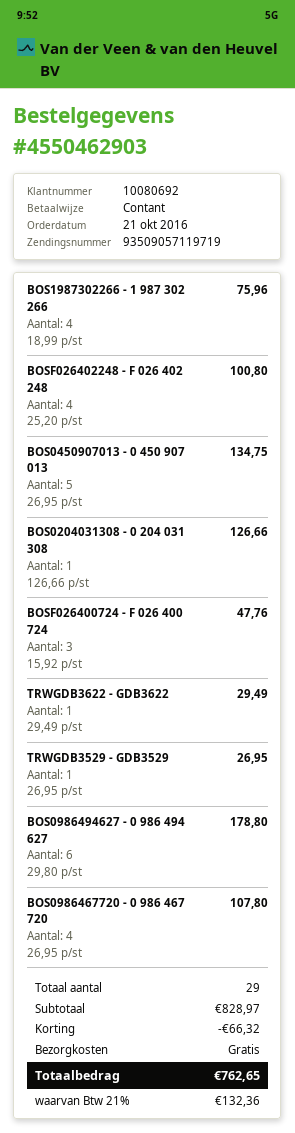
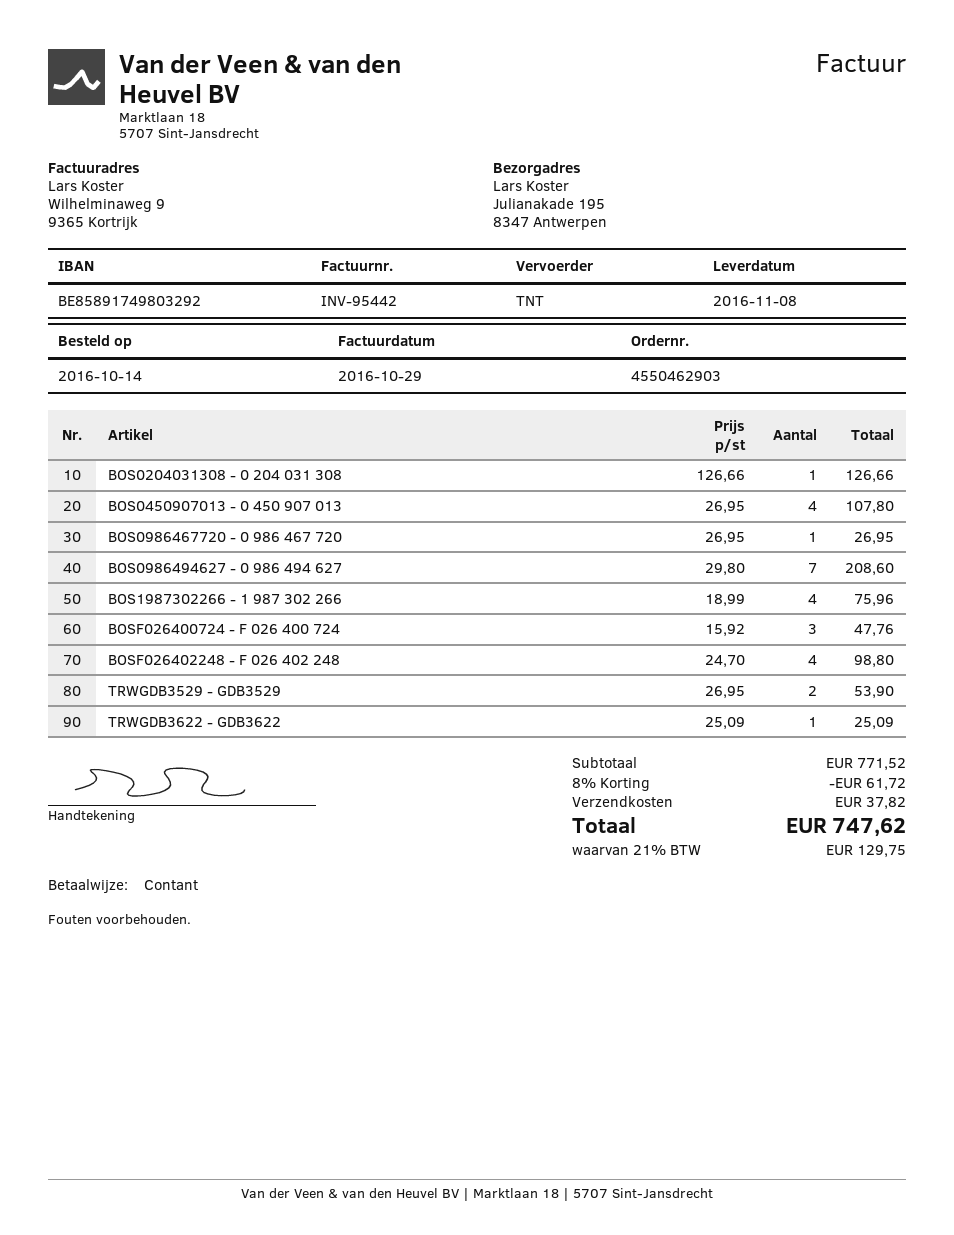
order date: 2016-10-21 -> 2016-10-14
BOSF026402248 - F 026 402 248: 4 x 25.20 = 100.80 -> 4 x 24.70 = 98.80
BOS0450907013 - 0 450 907 013: 5 x 26.95 = 134.75 -> 4 x 26.95 = 107.80
TRWGDB3622 - GDB3622: 1 x 29.49 = 29.49 -> 1 x 25.09 = 25.09
TRWGDB3529 - GDB3529: 1 x 26.95 = 26.95 -> 2 x 26.95 = 53.90
BOS0986494627 - 0 986 494 627: 6 x 29.80 = 178.80 -> 7 x 29.80 = 208.60
BOS0986467720 - 0 986 467 720: 4 x 26.95 = 107.80 -> 1 x 26.95 = 26.95
subtotal: 828.97 -> 771.52
discount: 66.32 -> 61.72
shipping: 0.00 -> 37.82
tax: 21% = 132.36 -> 21% = 129.75
total: 762.65 -> 747.62

